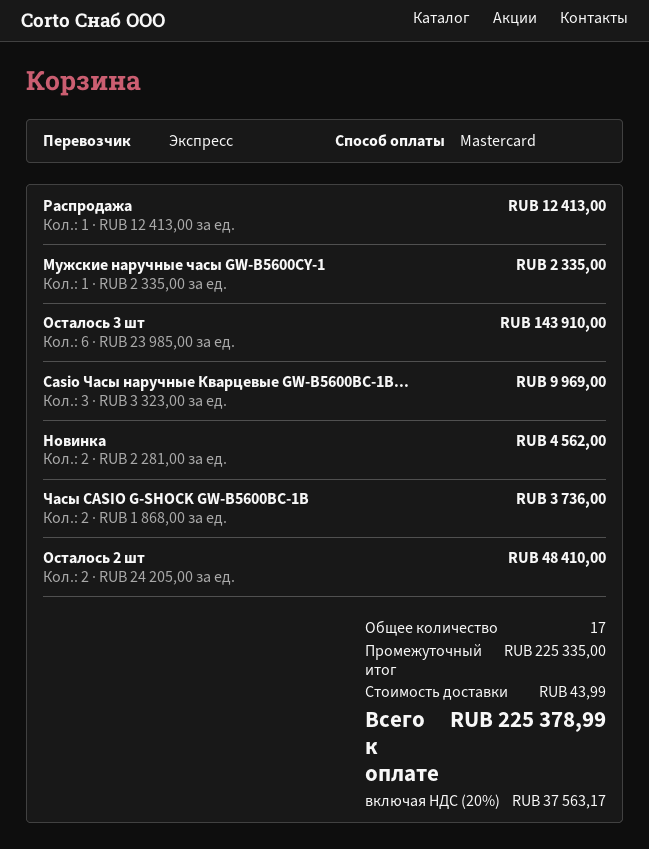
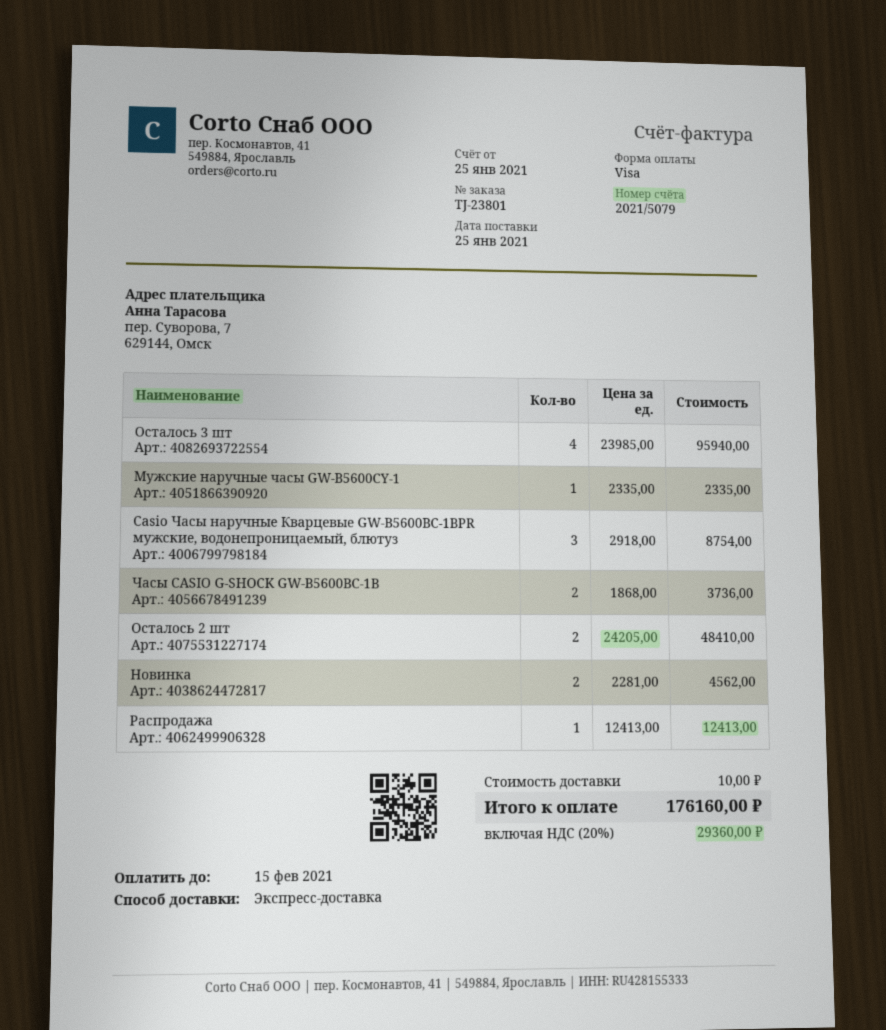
payment method: Mastercard -> Visa
Осталось 3 шт: 6 x 23985.00 = 143910.00 -> 4 x 23985.00 = 95940.00
Casio Часы наручные Кварцевые GW-B5600BC-1B...: 3 x 3323.00 = 9969.00 -> 3 x 2918.00 = 8754.00
shipping: 43.99 -> 10.00
tax: 20% = 37563.17 -> 20% = 29360.00
total: 225378.99 -> 176160.00

